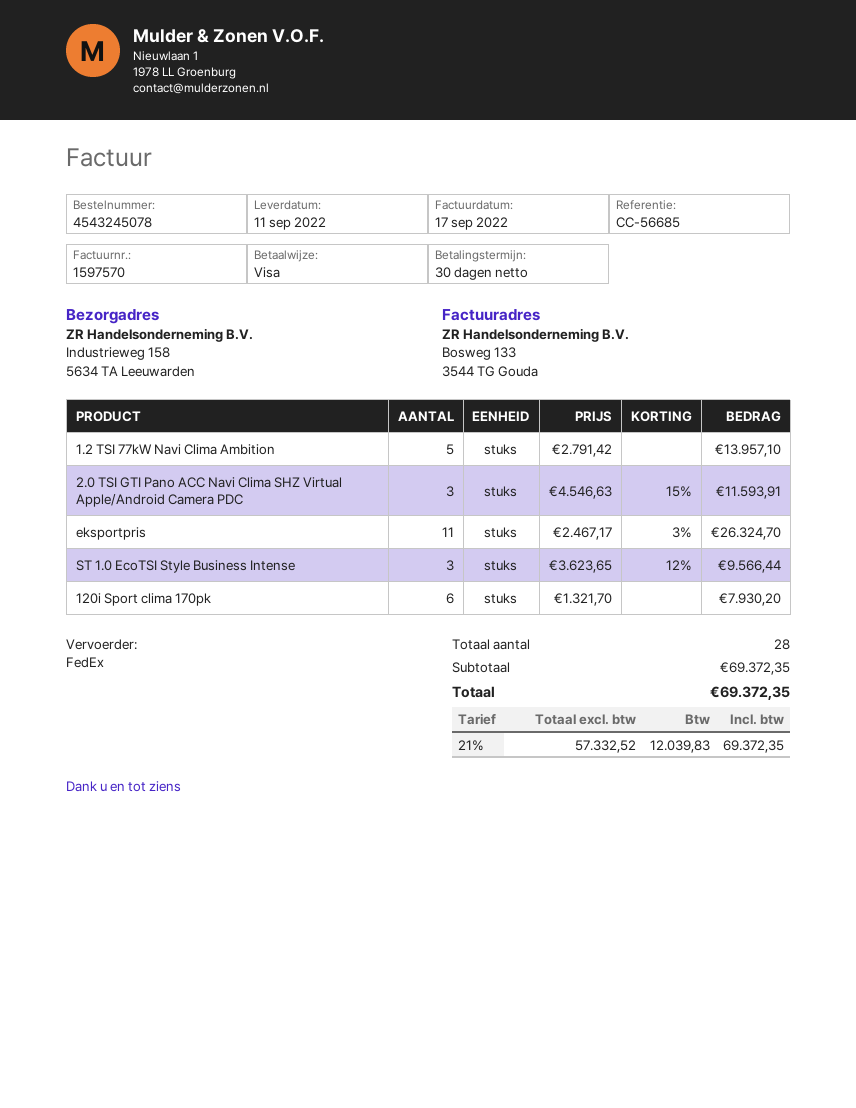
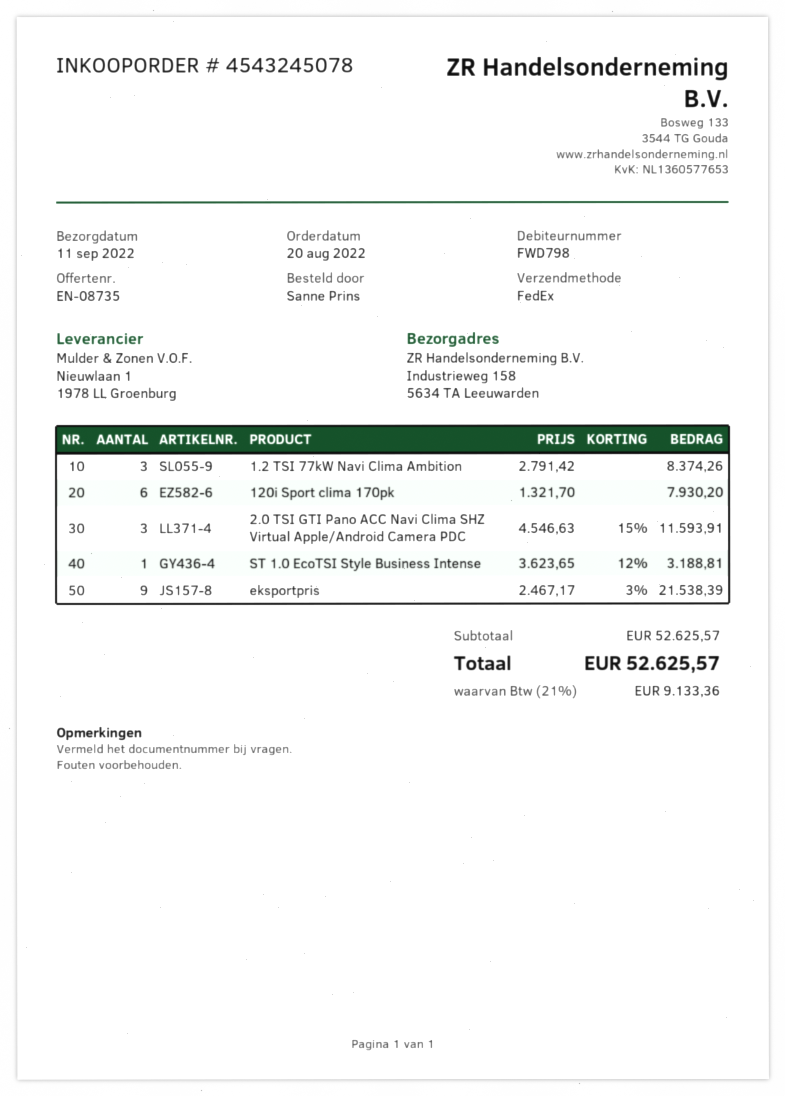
1.2 TSI 77kW Navi Clima Ambition: 5 x 2791.42 = 13957.10 -> 3 x 2791.42 = 8374.26
eksportpris: 11 x 2467.17 - 3% = 26324.70 -> 9 x 2467.17 - 3% = 21538.39
ST 1.0 EcoTSI Style Business Intense: 3 x 3623.65 - 12% = 9566.44 -> 1 x 3623.65 - 12% = 3188.81
subtotal: 69372.35 -> 52625.57
tax: 21% = 12039.83 -> 21% = 9133.36
total: 69372.35 -> 52625.57

